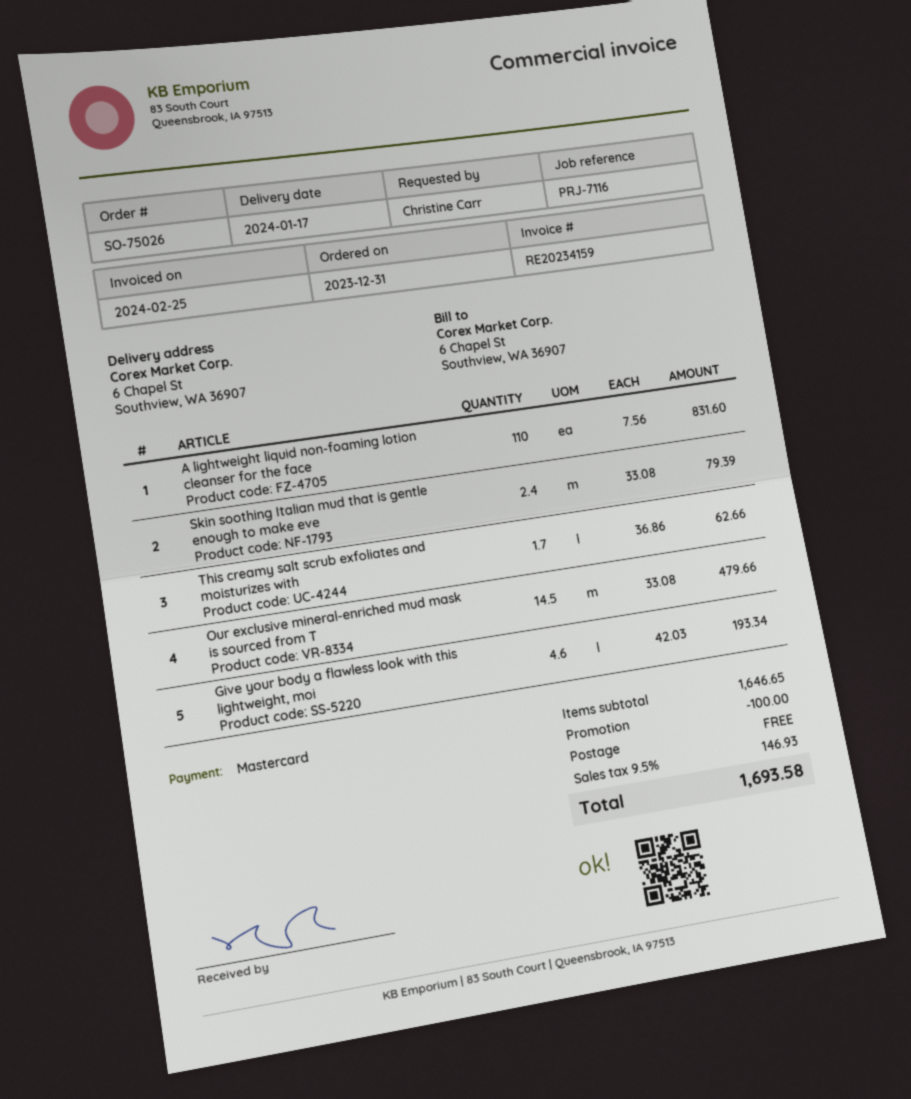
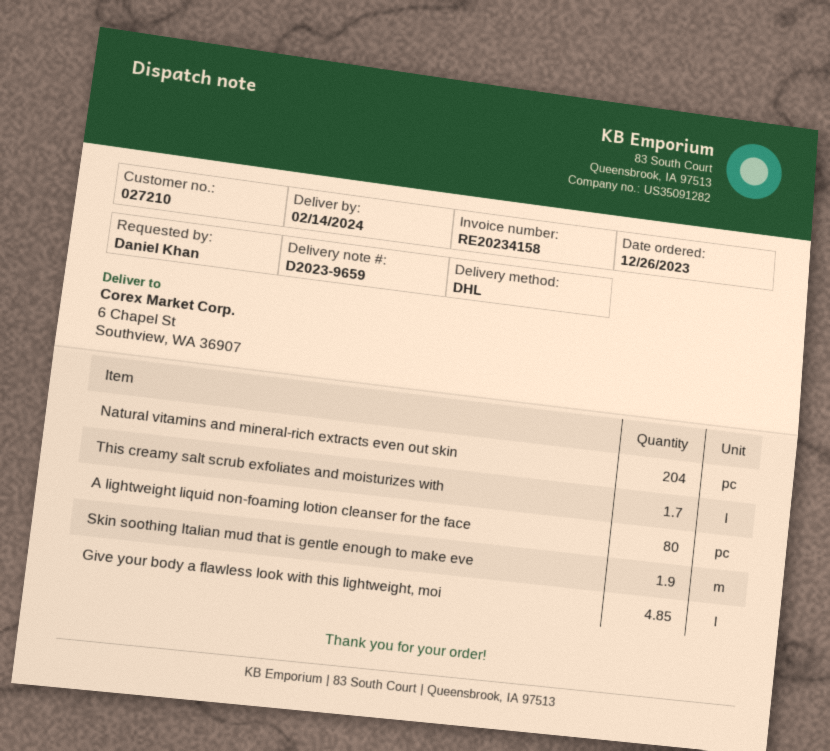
order date: 2023-12-31 -> 2023-12-26
delivery date: 2024-01-17 -> 2024-02-14
invoice number: RE20234159 -> RE20234158
ordered by: Christine Carr -> Daniel Khan
A lightweight liquid non-foaming lotion cleanser for the face: 110 -> 80
Skin soothing Italian mud that is gentle enough to make eve: 2.4 -> 1.9
Our exclusive mineral-enriched mud mask is sourced from T: 14.5 -> none
Give your body a flawless look with this lightweight, moi: 4.6 -> 4.85
Natural vitamins and mineral-rich extracts even out skin: none -> 204

